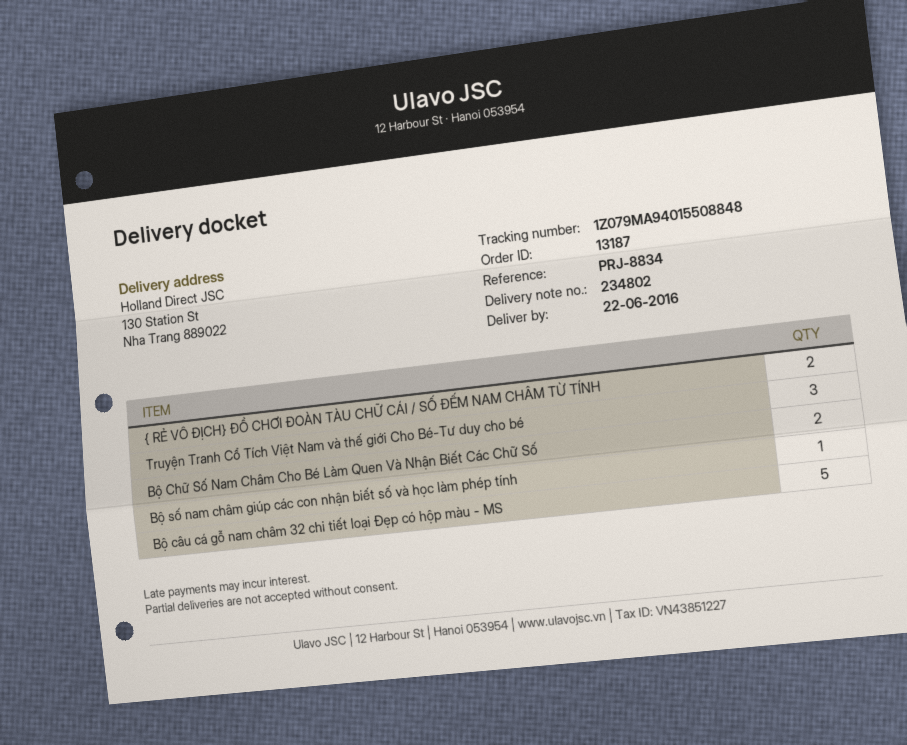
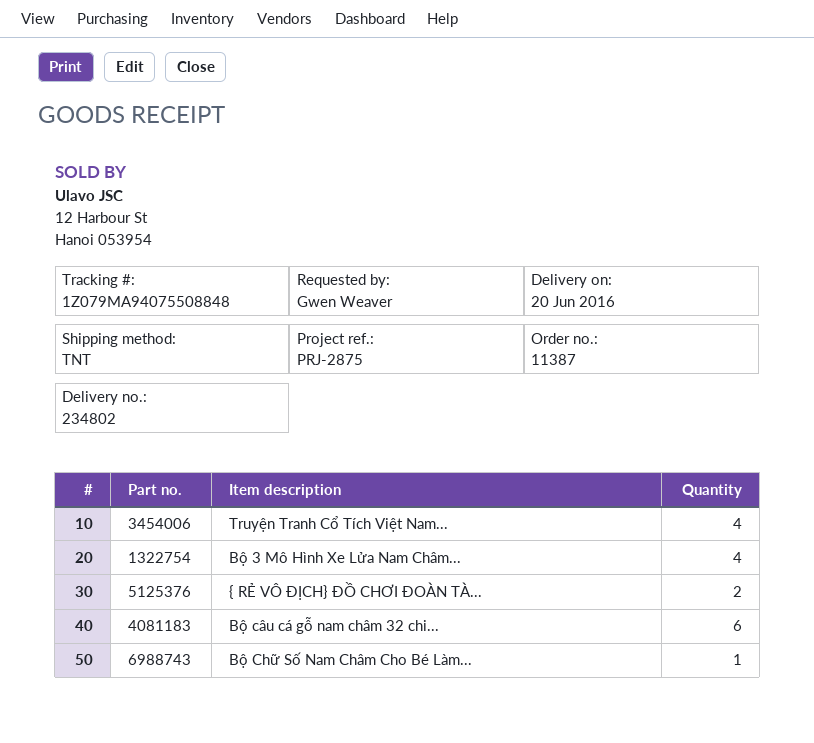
order number: 13187 -> 11387
delivery date: 2016-06-22 -> 2016-06-20
reference: PRJ-8834 -> PRJ-2875
tracking number: 1Z079MA94015508848 -> 1Z079MA94075508848
Truyện Tranh Cổ Tích Việt Nam và thế giới Cho Bé-Tư duy cho bé: 3 -> 4
Bộ Chữ Số Nam Châm Cho Bé Làm Quen Và Nhận Biết Các Chữ Số: 2 -> 1
Bộ số nam châm giúp các con nhận biết số và học làm phép tính: 1 -> none
Bộ câu cá gỗ nam châm 32 chi tiết loại Đẹp có hộp màu - MS: 5 -> 6
Bộ 3 Mô Hình Xe Lửa Nam Châm...: none -> 4

